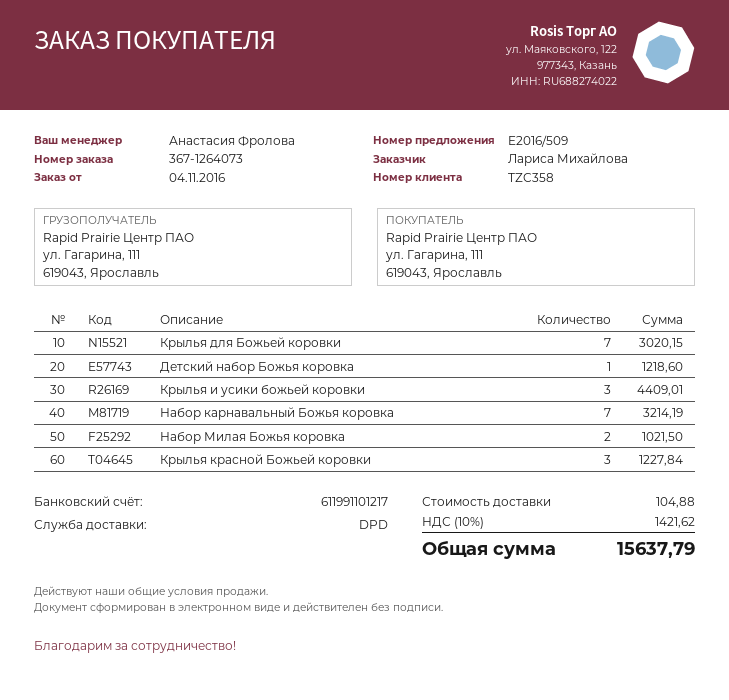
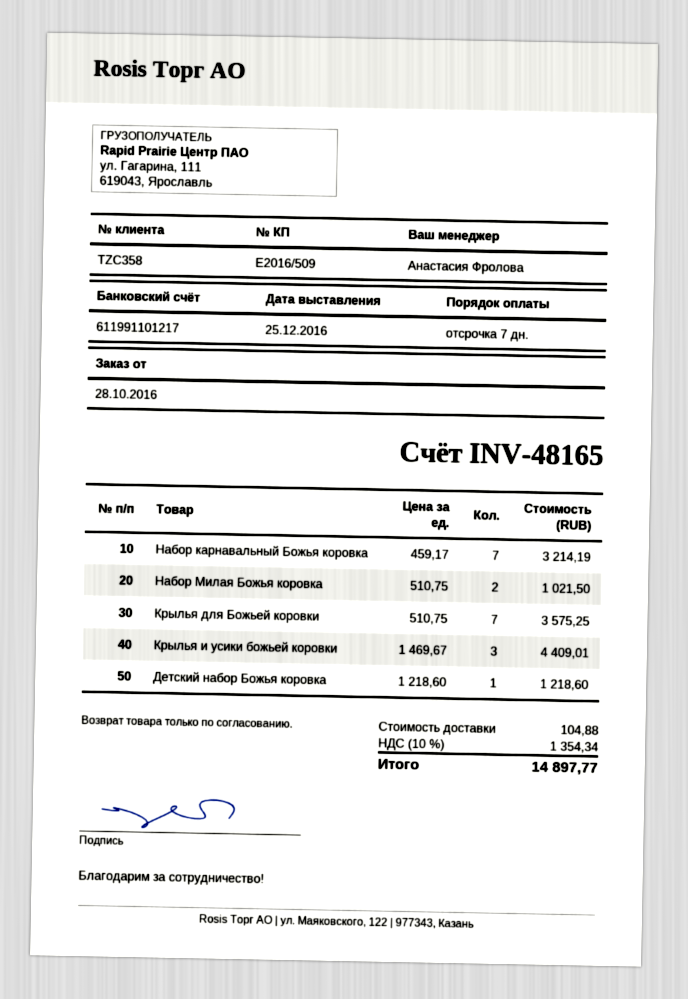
order date: 2016-11-04 -> 2016-10-28
Крылья для Божьей коровки: 7 for 3020.15 -> 7 for 3575.25
Крылья красной Божьей коровки: 3 for 1227.84 -> none
tax: 10% = 1421.62 -> 10% = 1354.34
total: 15637.79 -> 14897.77

